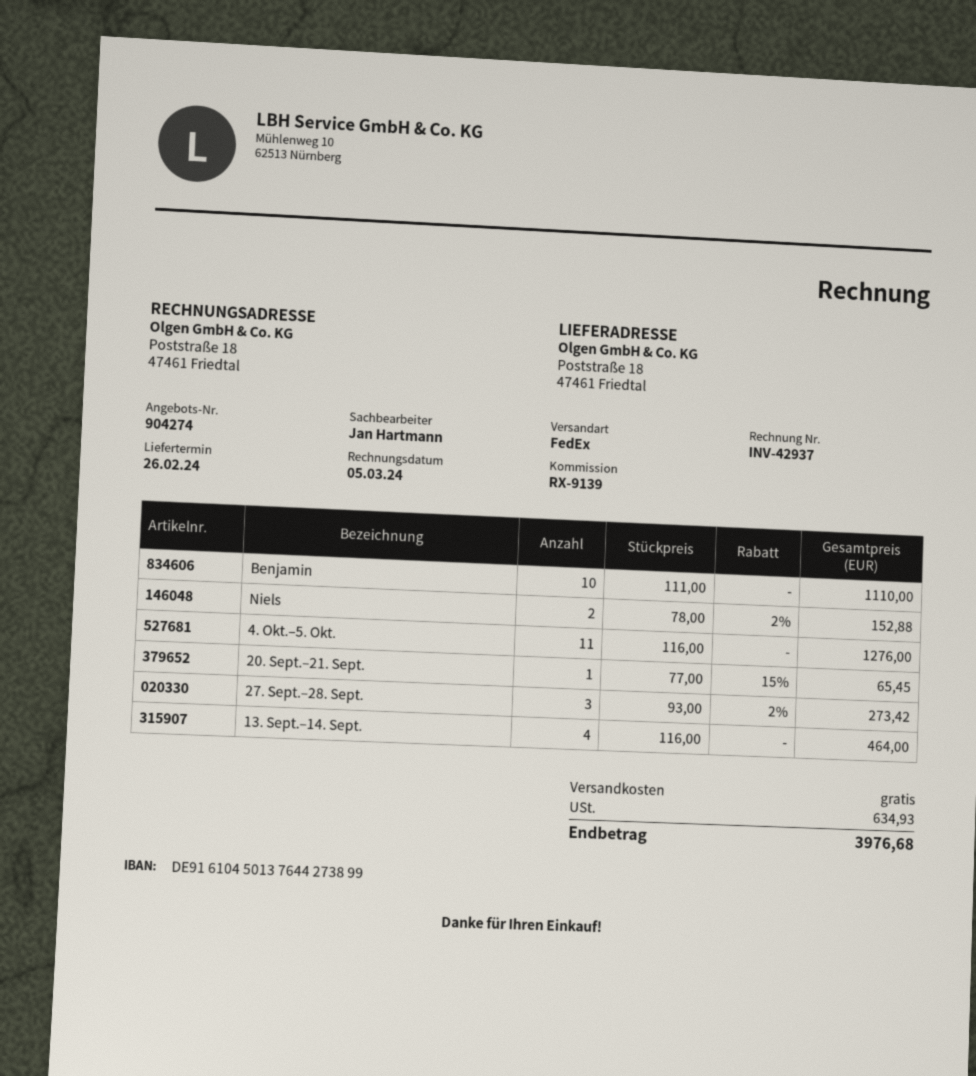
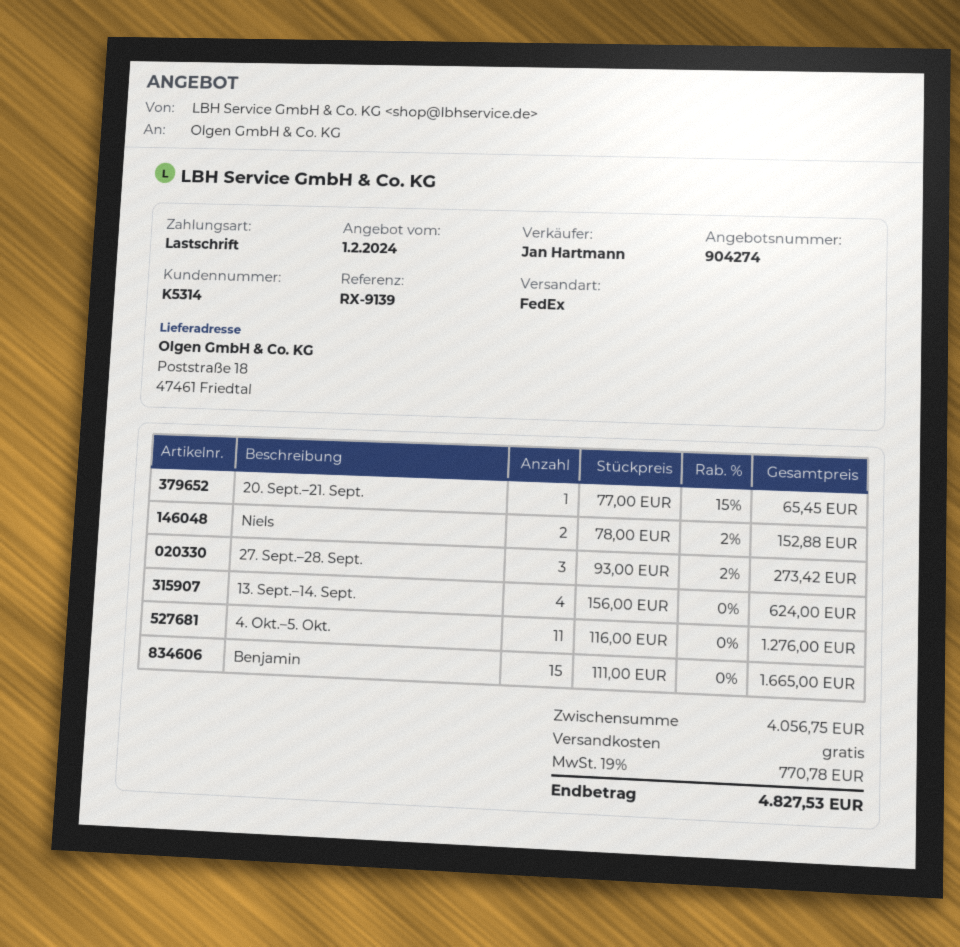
Benjamin: 10 x 111.00 = 1110.00 -> 15 x 111.00 = 1665.00
13. Sept.–14. Sept.: 4 x 116.00 = 464.00 -> 4 x 156.00 = 624.00
tax: 634.93 -> 770.78
total: 3976.68 -> 4827.53

